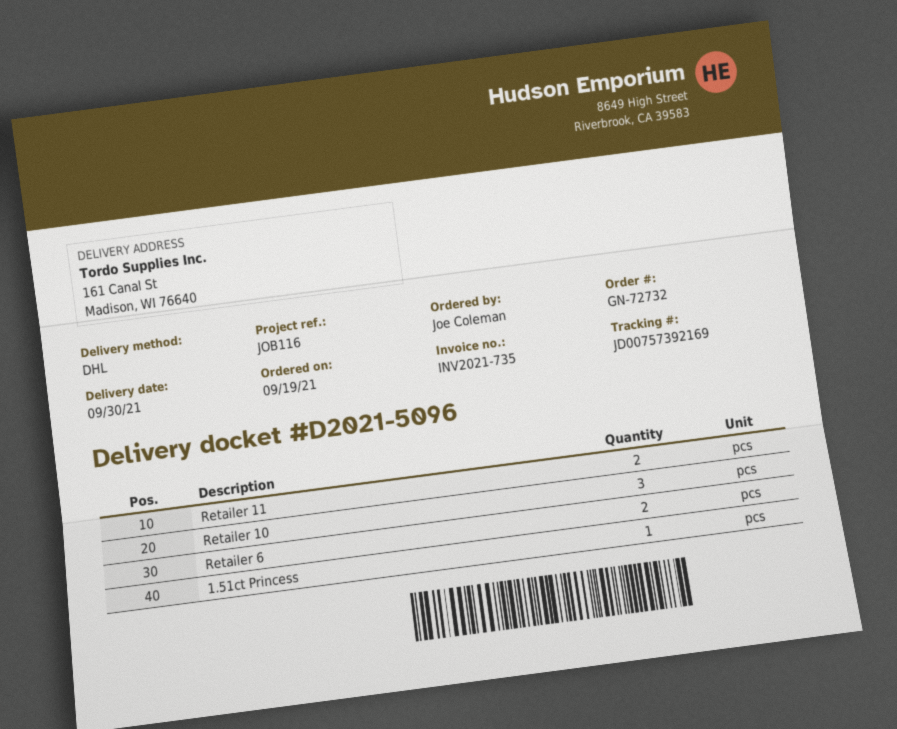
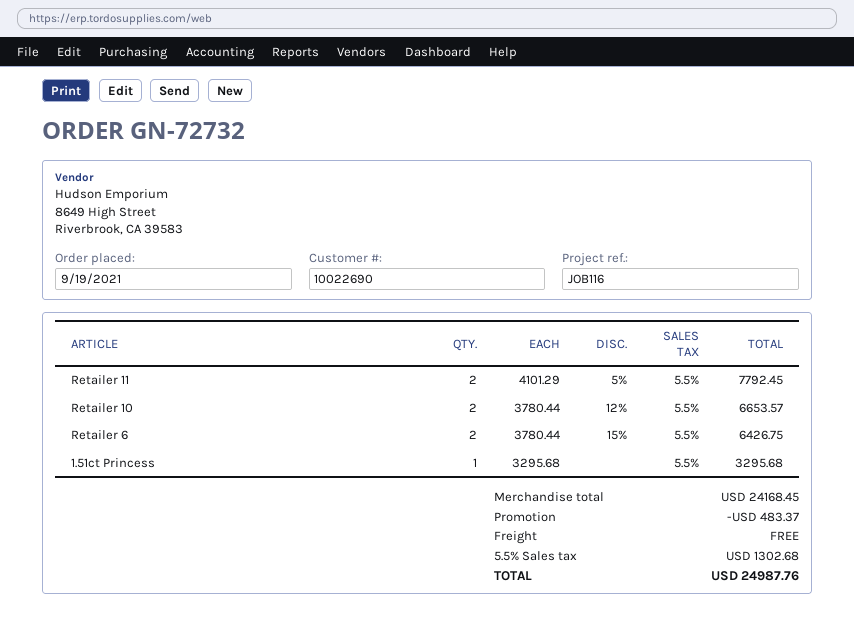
Retailer 10: 3 -> 2

